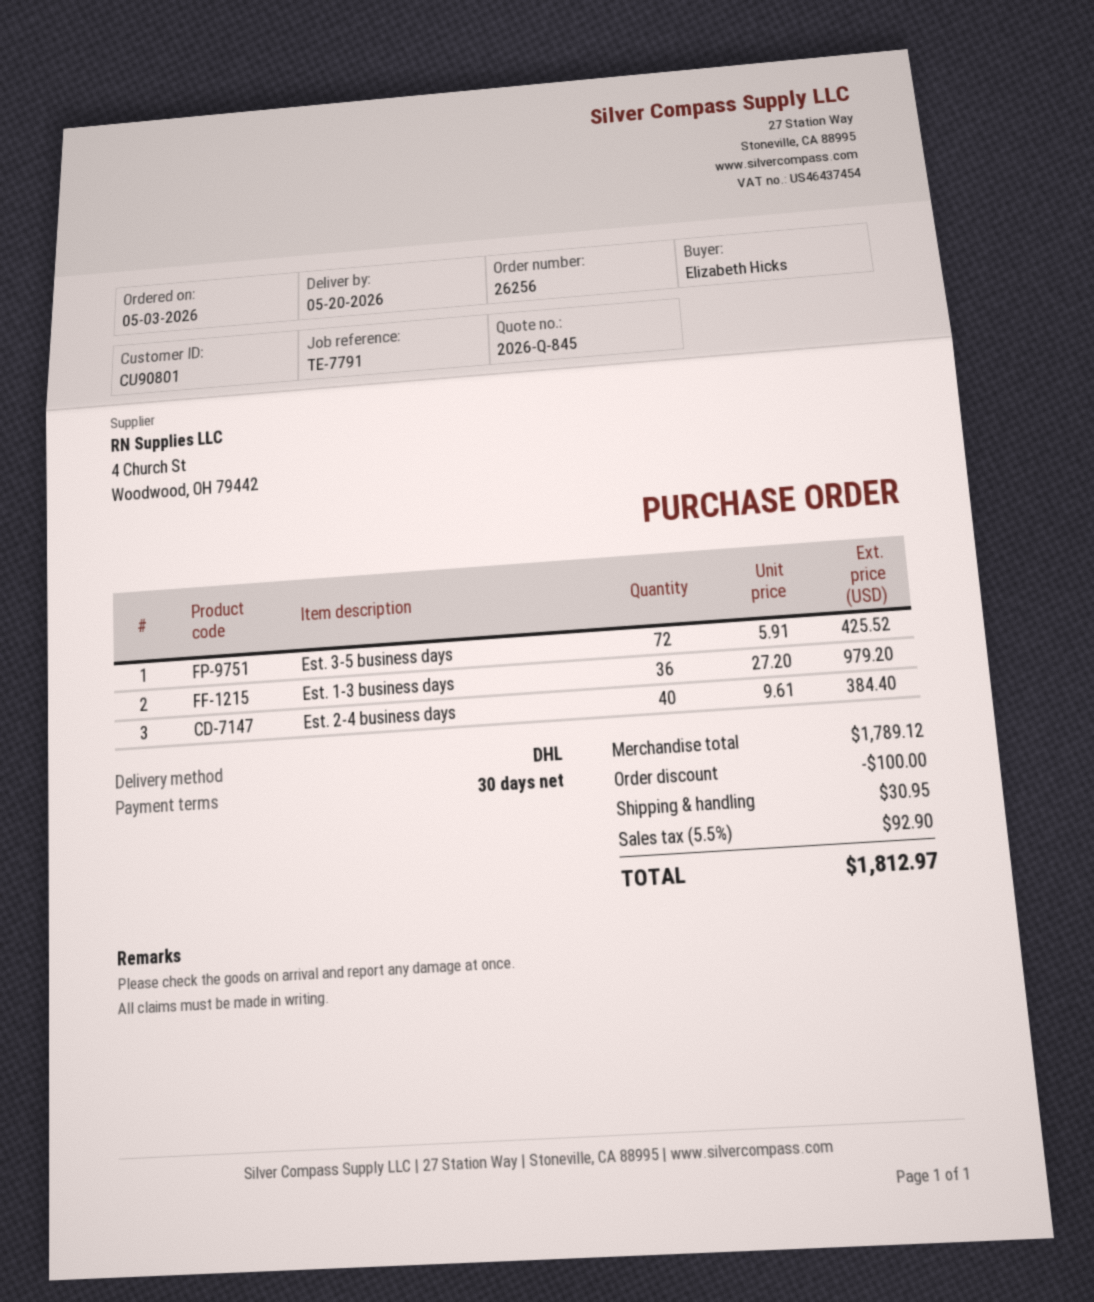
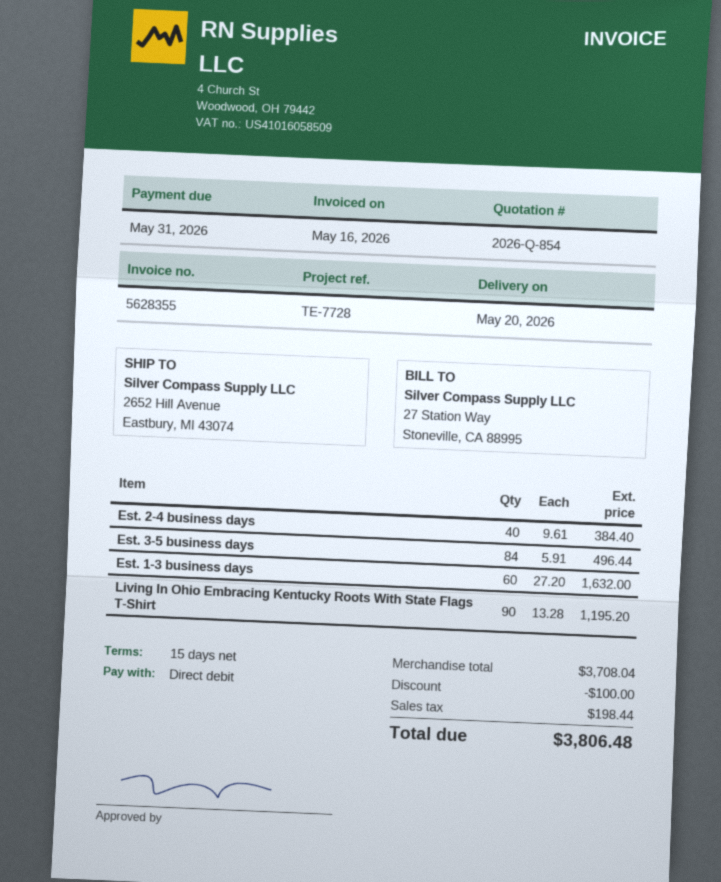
quote number: 2026-Q-845 -> 2026-Q-854
payment terms: 30 days -> 15 days
reference: TE-7791 -> TE-7728
Est. 3-5 business days: 72 x 5.91 = 425.52 -> 84 x 5.91 = 496.44
Est. 1-3 business days: 36 x 27.20 = 979.20 -> 60 x 27.20 = 1632.00
Living In Ohio Embracing Kentucky Roots With State Flags T-Shirt: none -> 90 x 13.28 = 1195.20
subtotal: 1789.12 -> 3708.04
shipping: 30.95 -> none
tax: 92.90 -> 198.44
total: 1812.97 -> 3806.48

